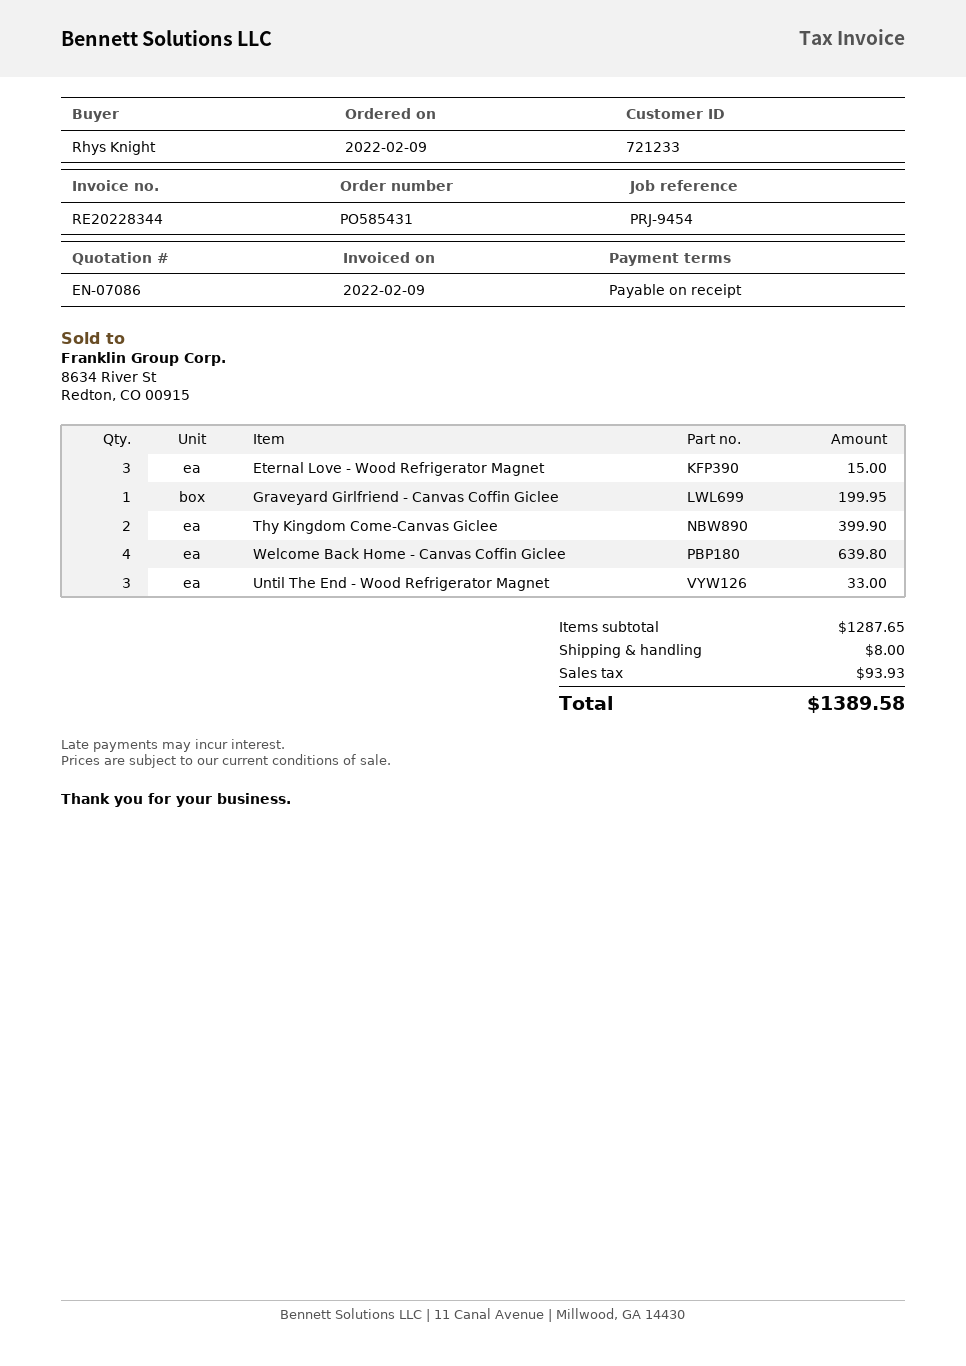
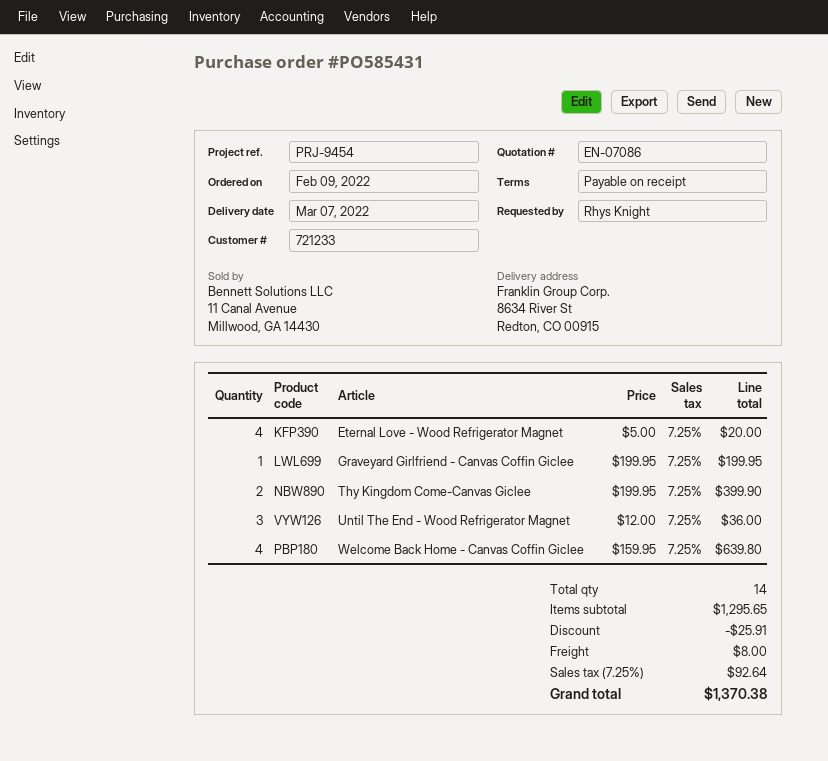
Eternal Love - Wood Refrigerator Magnet: 3 for 15.00 -> 4 for 20.00
Until The End - Wood Refrigerator Magnet: 3 for 33.00 -> 3 for 36.00
subtotal: 1287.65 -> 1295.65
discount: none -> 25.91
tax: 93.93 -> 92.64
total: 1389.58 -> 1370.38

